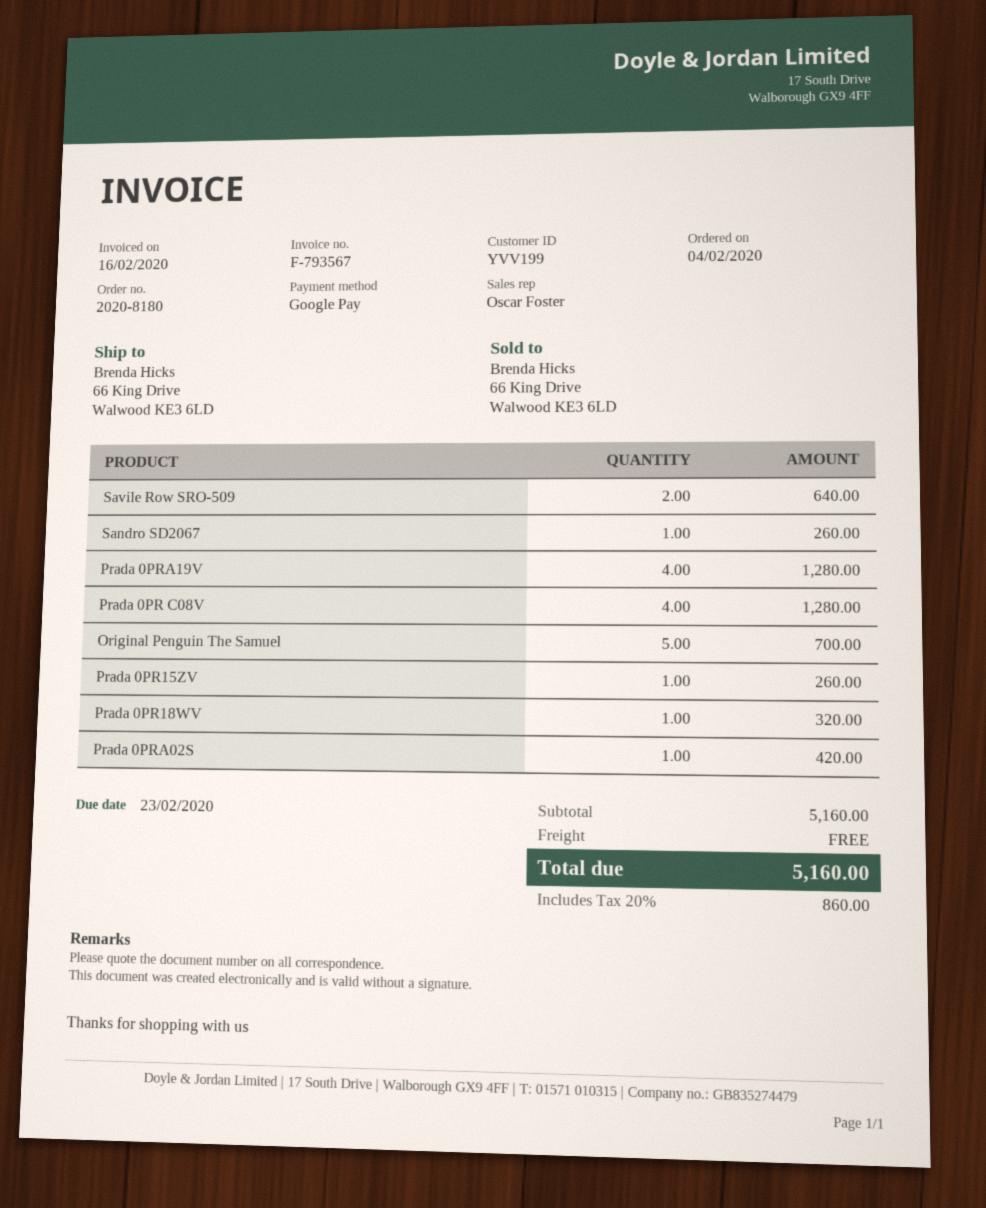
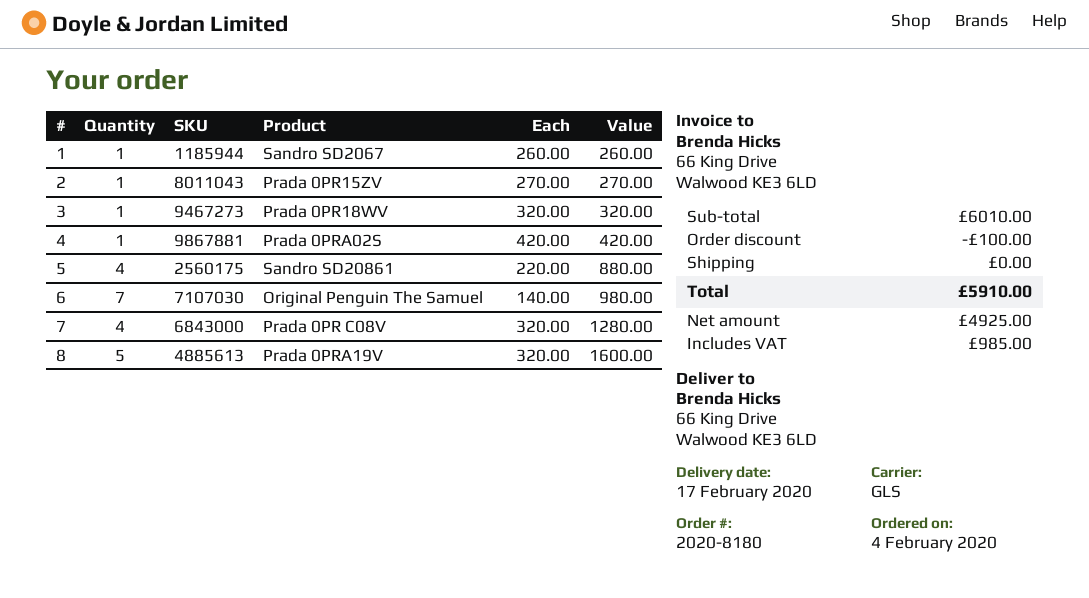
Savile Row SRO-509: 2 for 640.00 -> none
Prada 0PRA19V: 4 for 1280.00 -> 5 for 1600.00
Original Penguin The Samuel: 5 for 700.00 -> 7 for 980.00
Prada 0PR15ZV: 1 for 260.00 -> 1 for 270.00
Sandro SD20861: none -> 4 for 880.00
subtotal: 5160.00 -> 6010.00
discount: none -> 100.00
tax: 860.00 -> 985.00
total: 5160.00 -> 5910.00

